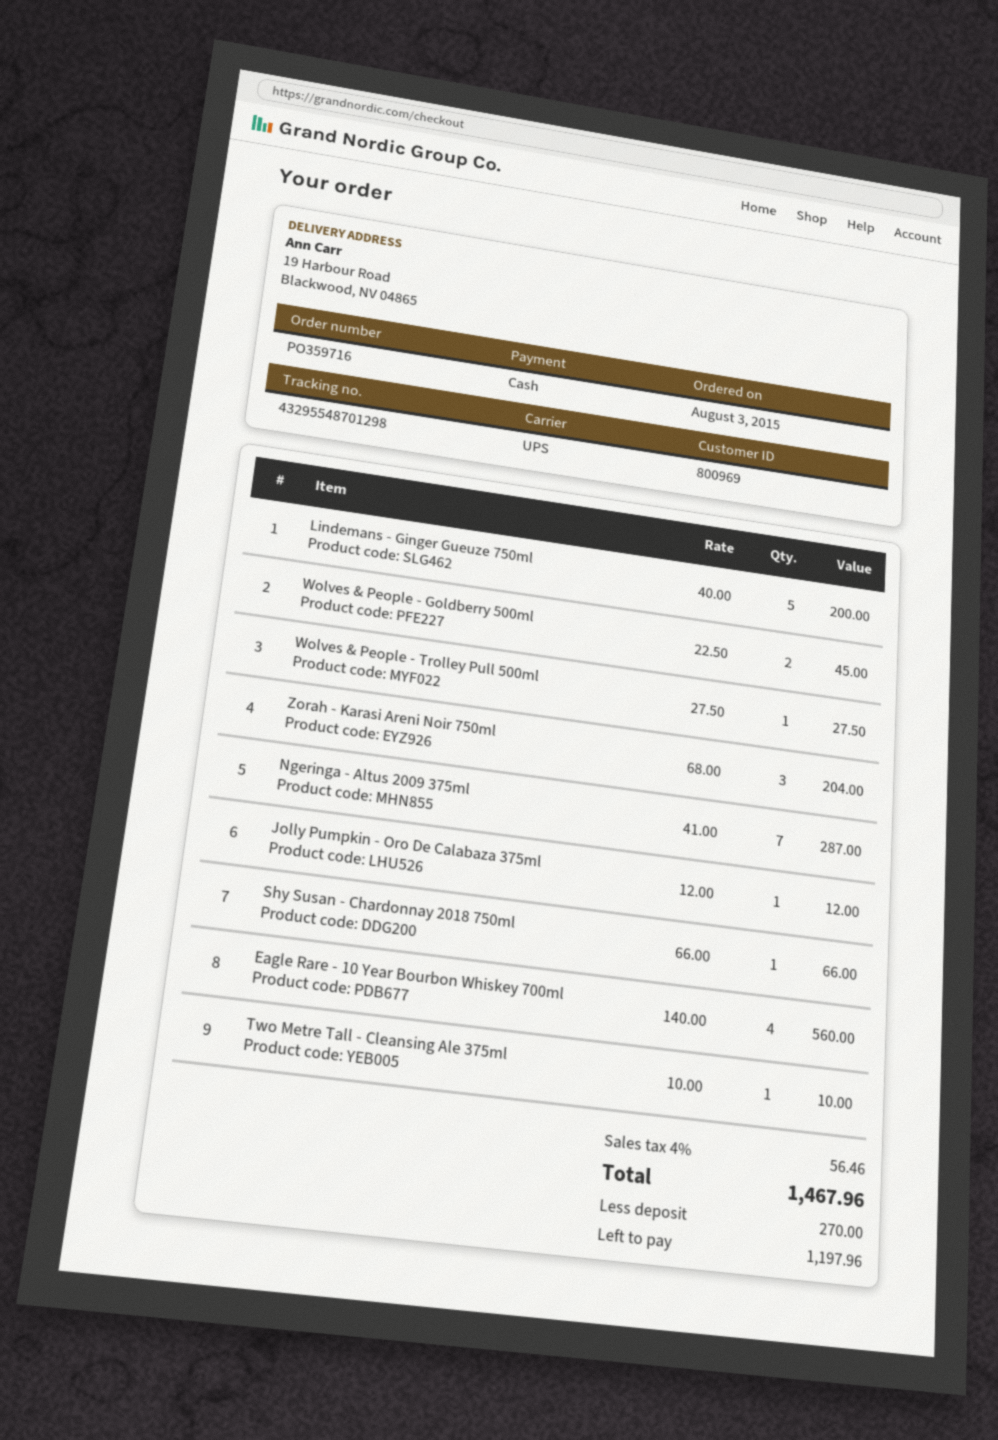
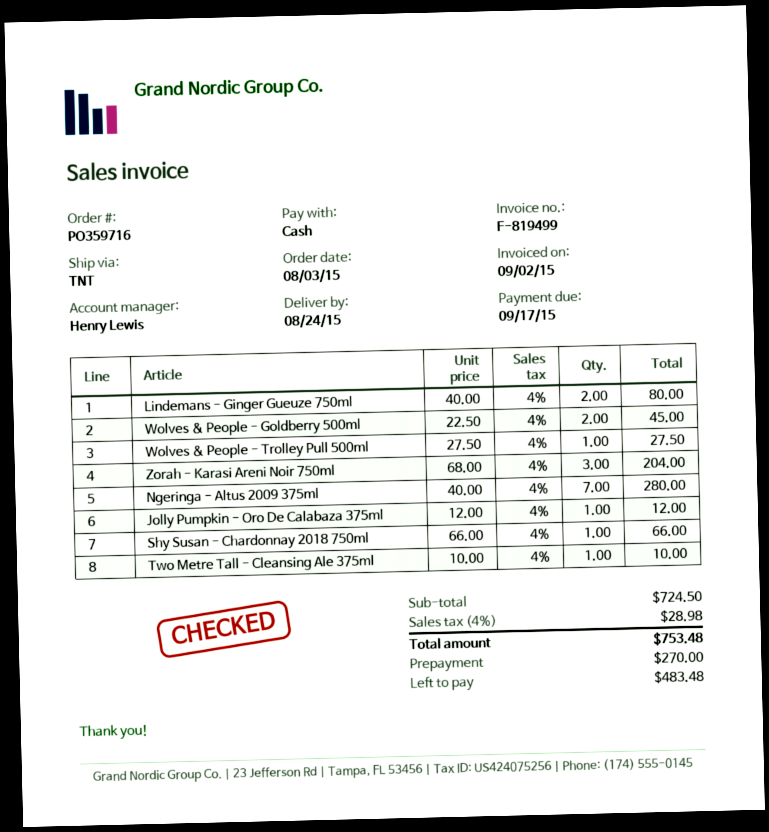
shipping method: UPS -> TNT
Lindemans - Ginger Gueuze 750ml: 5 x 40.00 = 200.00 -> 2 x 40.00 = 80.00
Ngeringa - Altus 2009 375ml: 7 x 41.00 = 287.00 -> 7 x 40.00 = 280.00
Eagle Rare - 10 Year Bourbon Whiskey 700ml: 4 x 140.00 = 560.00 -> none
tax: 4% = 56.46 -> 4% = 28.98
total: 1467.96 -> 753.48
balance: 1197.96 -> 483.48

